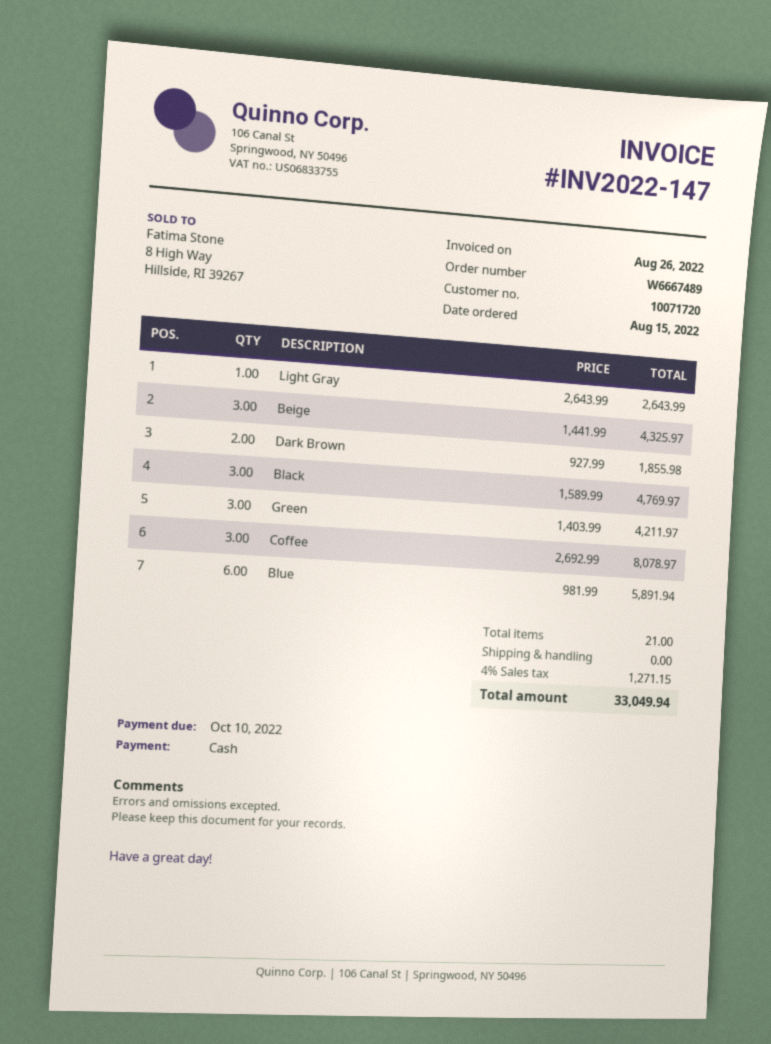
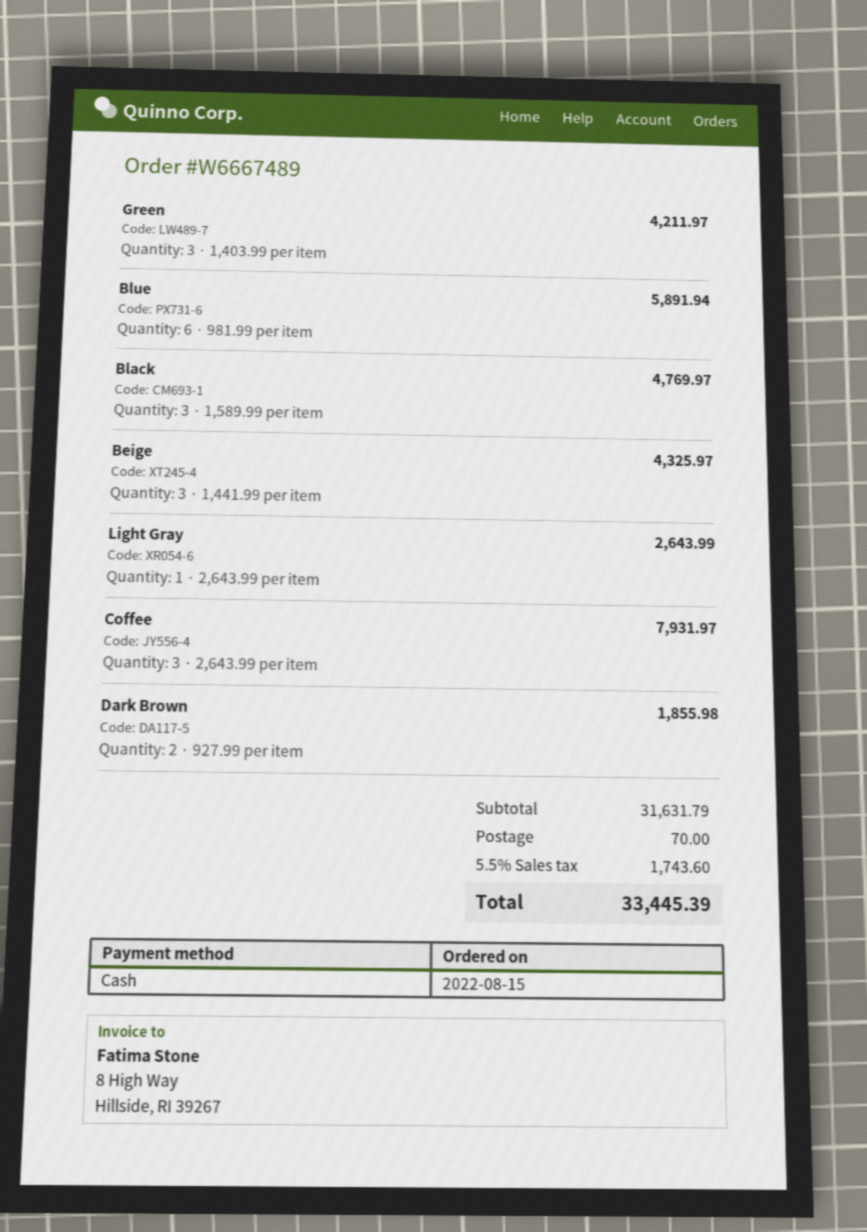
Coffee: 3 x 2692.99 = 8078.97 -> 3 x 2643.99 = 7931.97
shipping: 0.00 -> 70.00
tax: 4% = 1271.15 -> 5.5% = 1743.60
total: 33049.94 -> 33445.39

